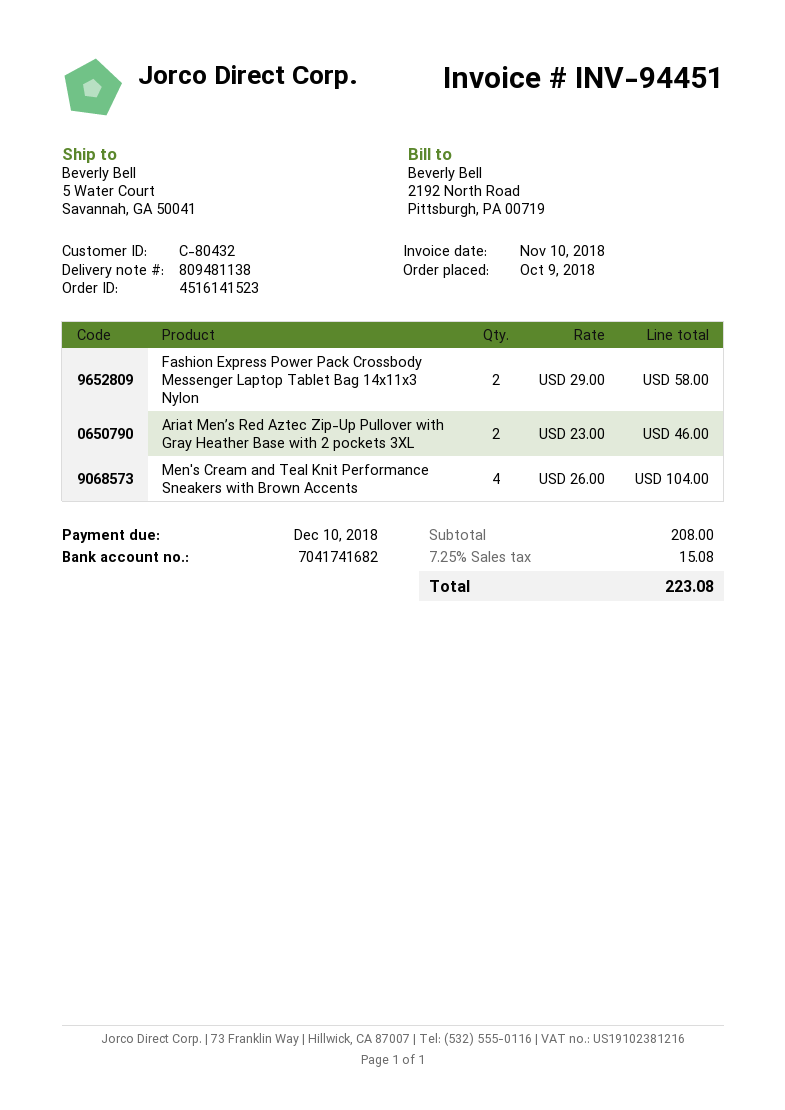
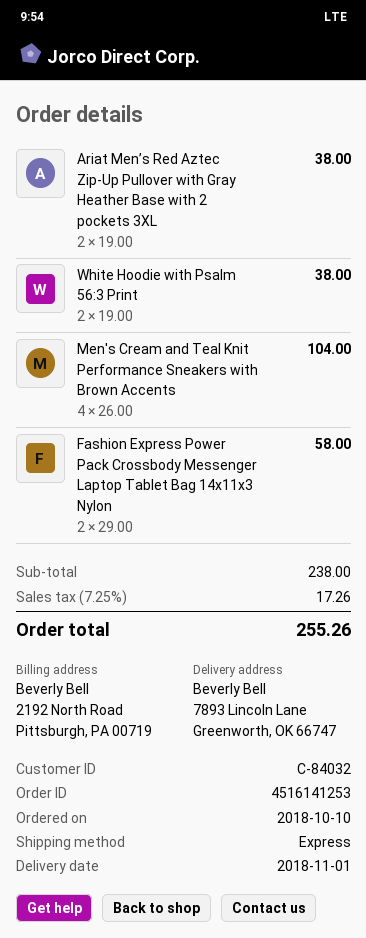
order number: 4516141523 -> 4516141253
order date: 2018-10-09 -> 2018-10-10
customer number: C-80432 -> C-84032
ship to: 5 Water Court, Savannah, GA 50041 -> 7893 Lincoln Lane, Greenworth, OK 66747
Ariat Men’s Red Aztec Zip-Up Pullover with Gray Heather Base with 2 pockets 3XL: 2 x 23.00 = 46.00 -> 2 x 19.00 = 38.00
White Hoodie with Psalm 56:3 Print: none -> 2 x 19.00 = 38.00
subtotal: 208.00 -> 238.00
tax: 7.25% = 15.08 -> 7.25% = 17.26
total: 223.08 -> 255.26

